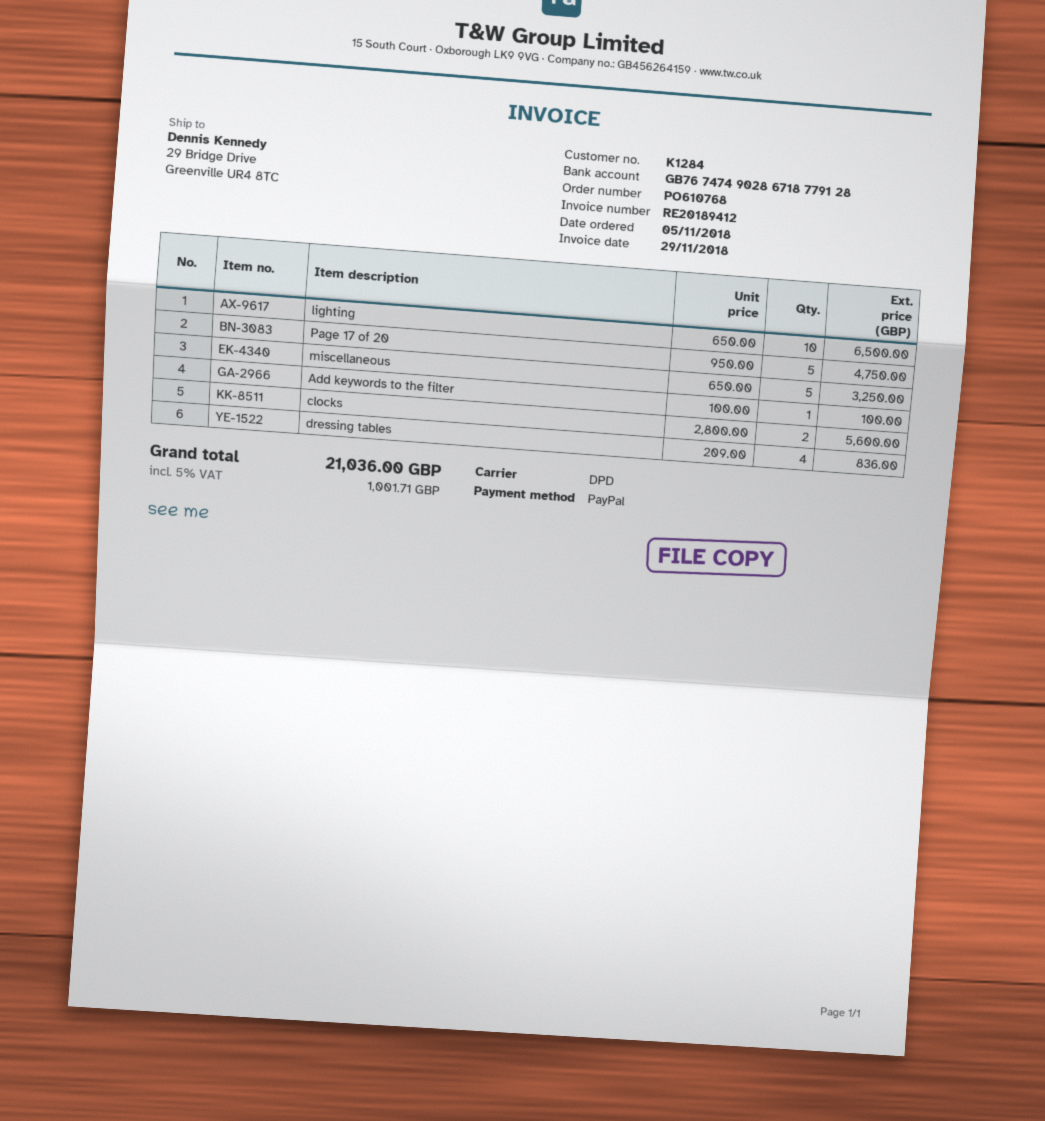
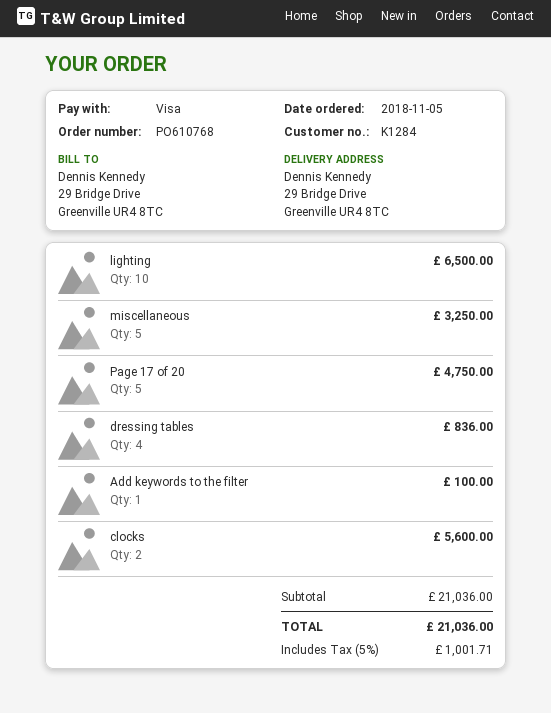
payment method: PayPal -> Visa

